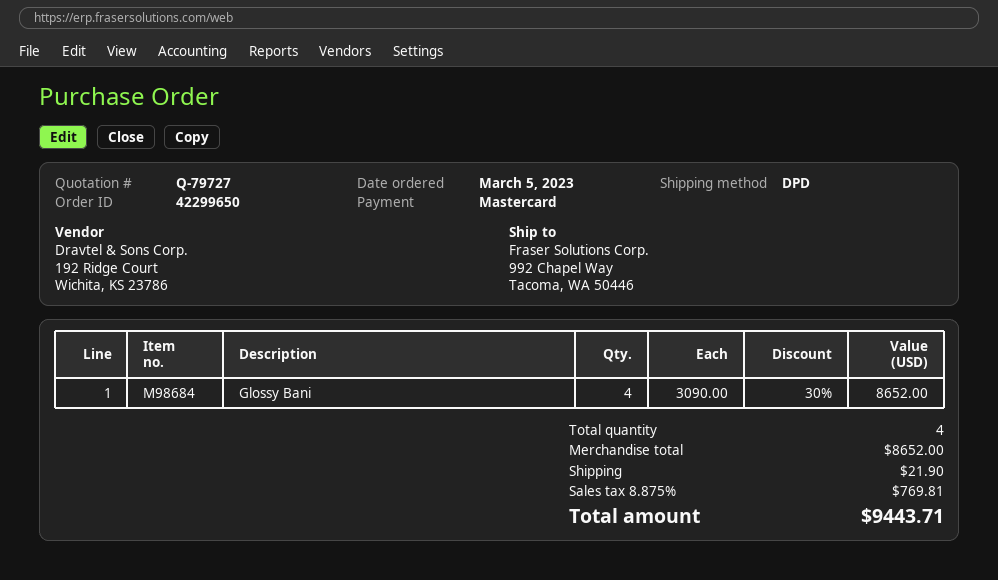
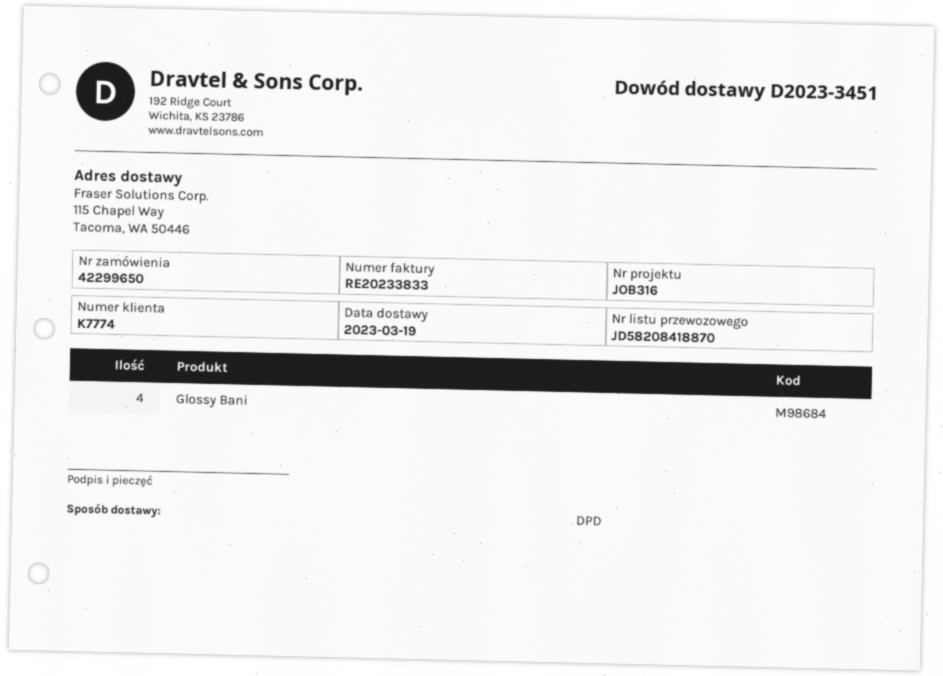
ship to: 992 Chapel Way, Tacoma, WA 50446 -> 115 Chapel Way, Tacoma, WA 50446

